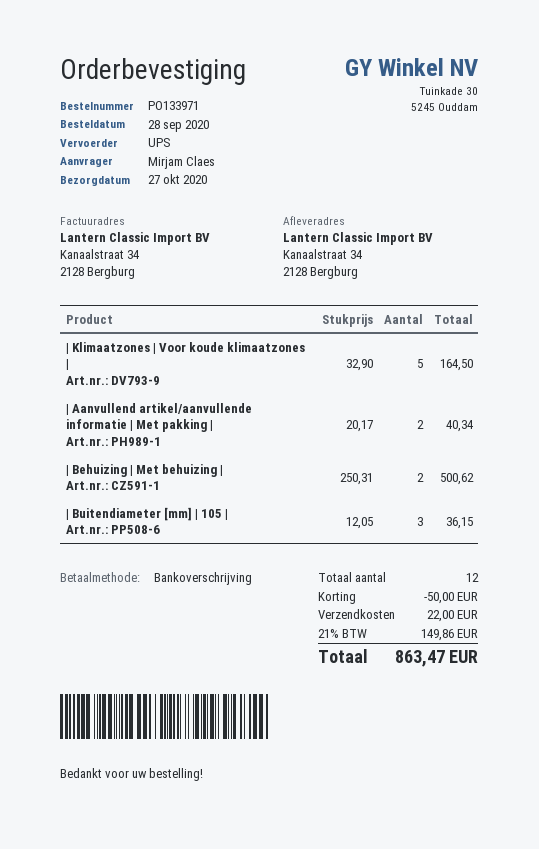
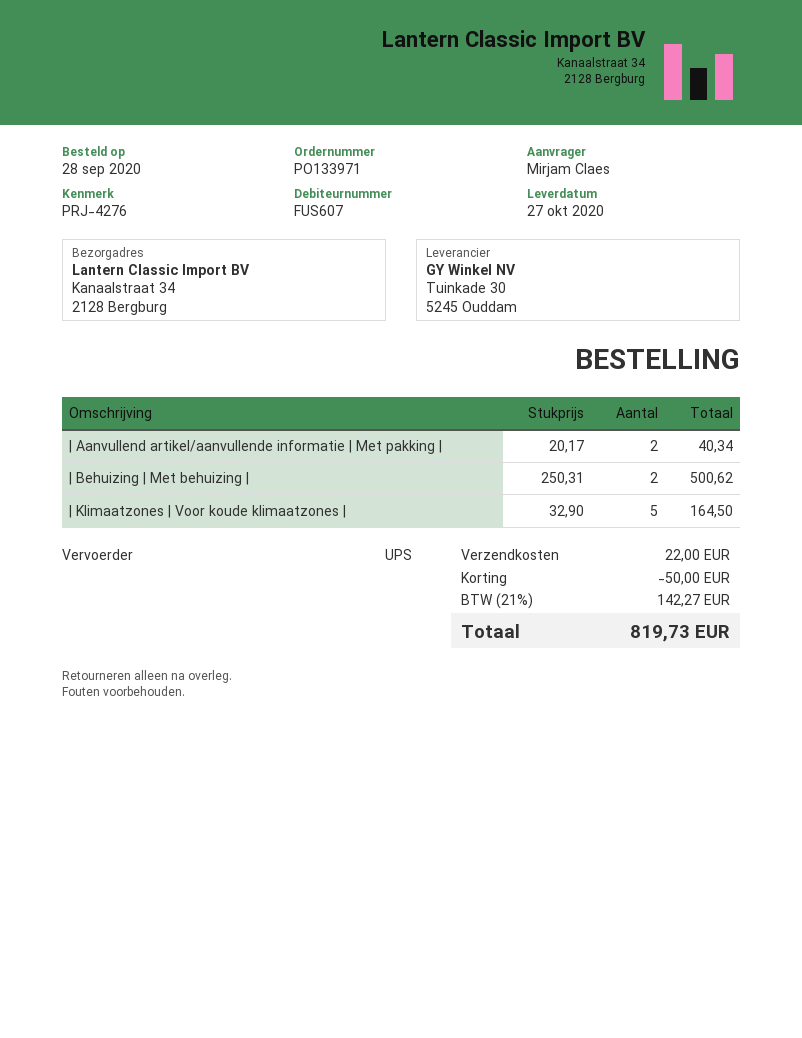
| Buitendiameter [mm] | 105 |: 3 x 12.05 = 36.15 -> none
tax: 21% = 149.86 -> 21% = 142.27
total: 863.47 -> 819.73

